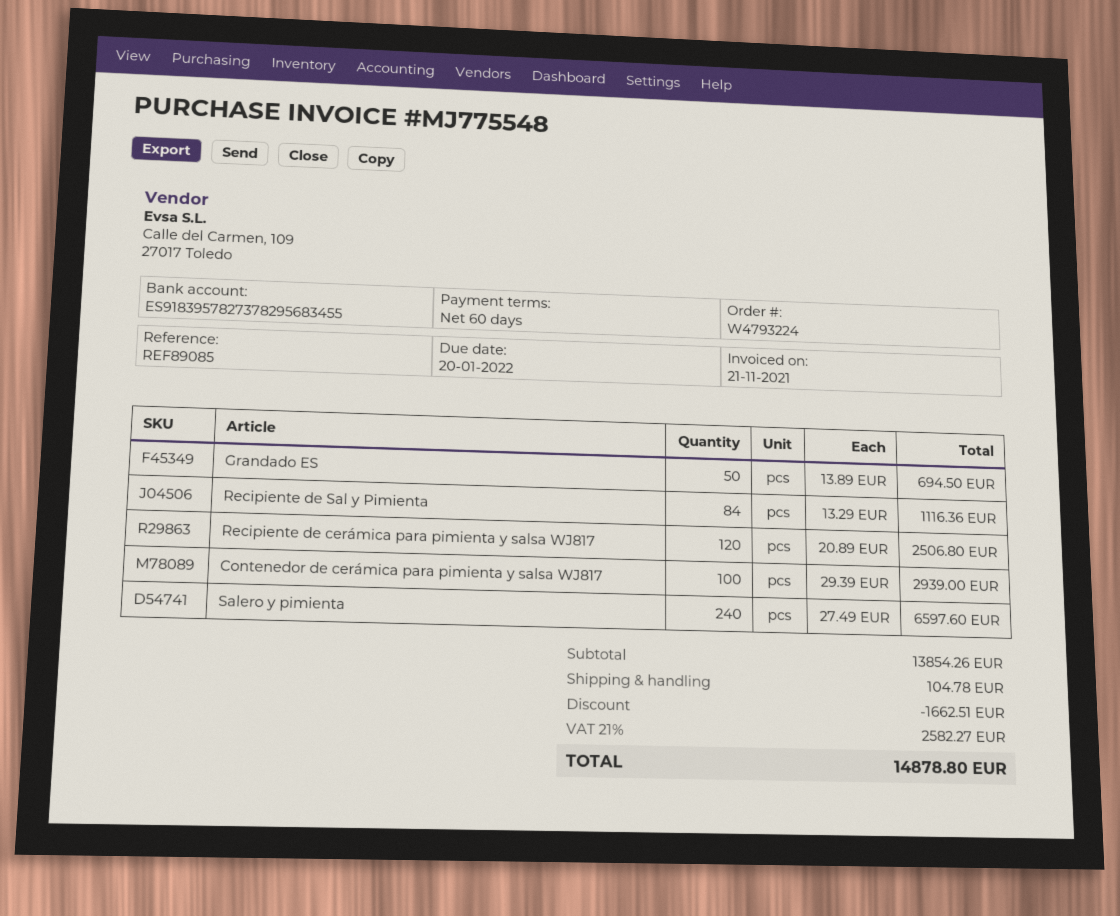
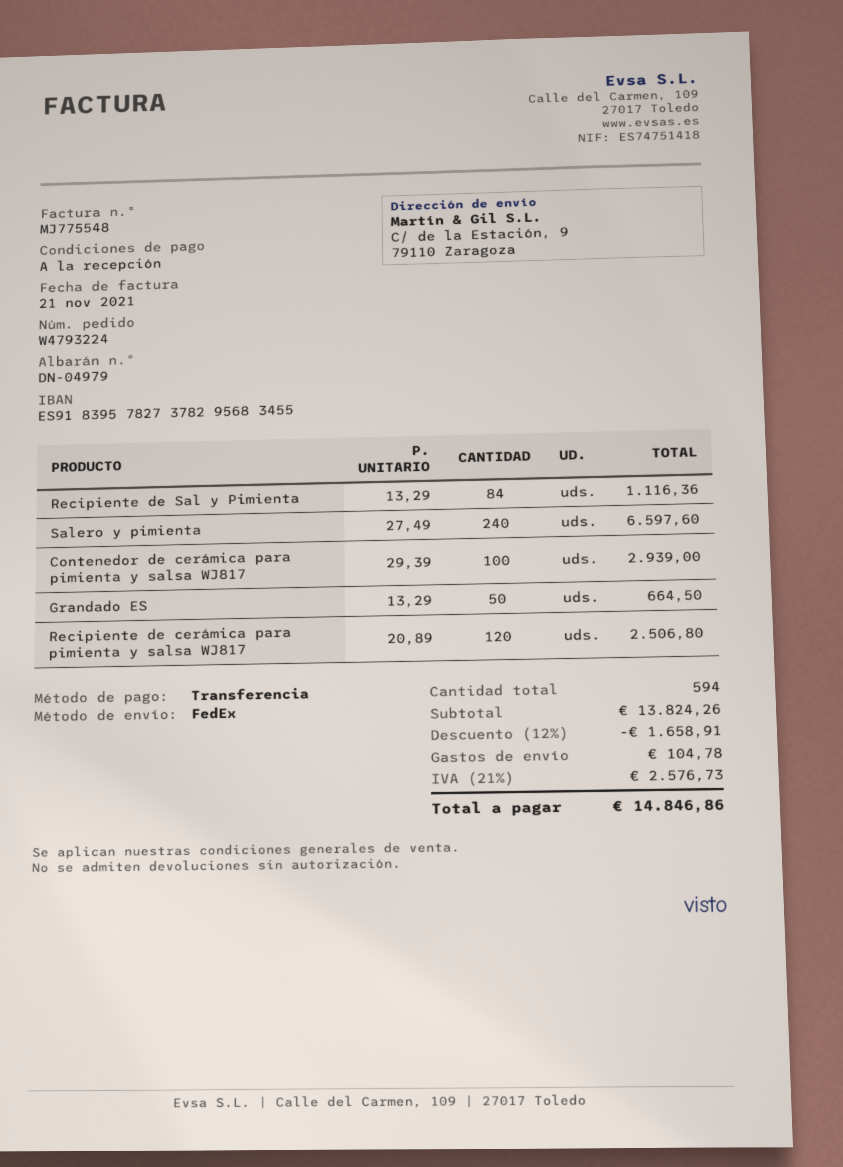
payment terms: 60 days -> on receipt
Grandado ES: 50 x 13.89 = 694.50 -> 50 x 13.29 = 664.50
subtotal: 13854.26 -> 13824.26
discount: 1662.51 -> 1658.91
tax: 21% = 2582.27 -> 21% = 2576.73
total: 14878.80 -> 14846.86

